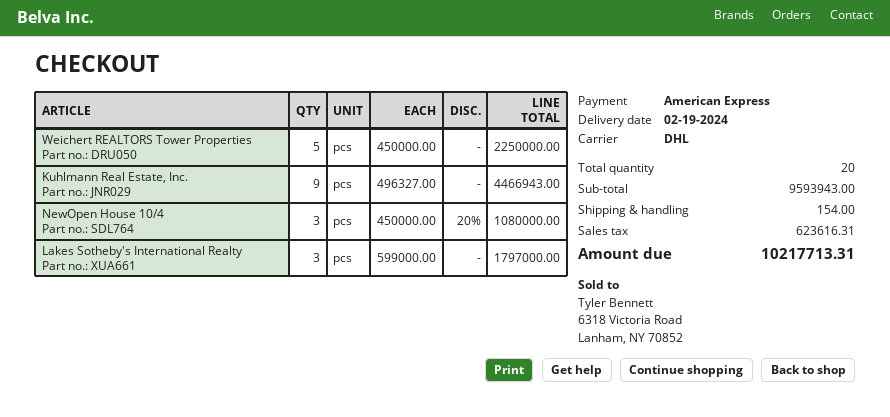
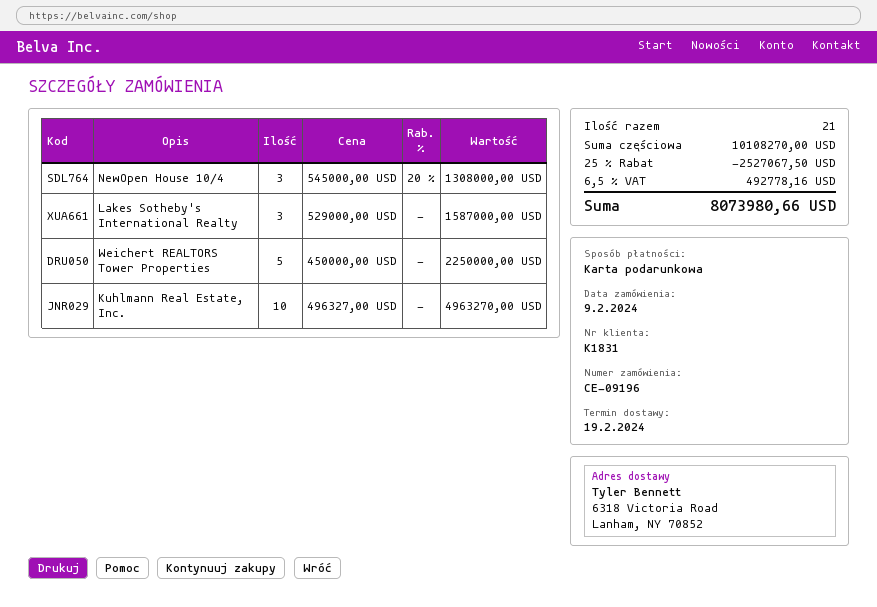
payment method: American Express -> gift card
Kuhlmann Real Estate, Inc.: 9 x 496327.00 = 4466943.00 -> 10 x 496327.00 = 4963270.00
NewOpen House 10/4: 3 x 450000.00 - 20% = 1080000.00 -> 3 x 545000.00 - 20% = 1308000.00
Lakes Sotheby's International Realty: 3 x 599000.00 = 1797000.00 -> 3 x 529000.00 = 1587000.00
total quantity: 20 -> 21
subtotal: 9593943.00 -> 10108270.00
discount: none -> 25% = 2527067.50
shipping: 154.00 -> none
tax: 623616.31 -> 492778.16
total: 10217713.31 -> 8073980.66

